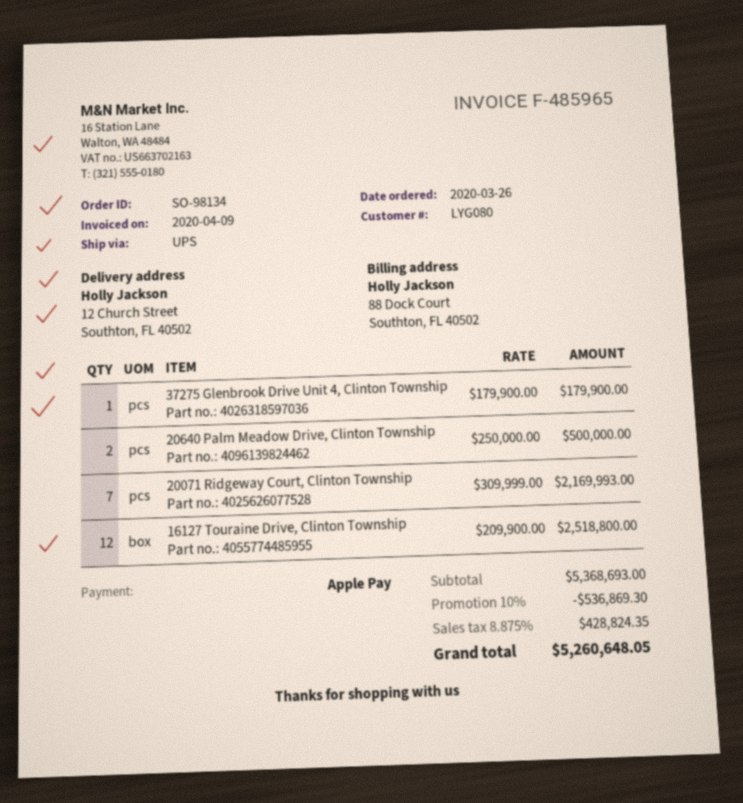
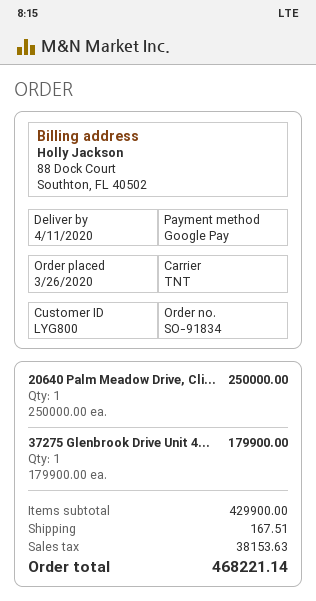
order number: SO-98134 -> SO-91834
customer number: LYG080 -> LYG800
payment method: Apple Pay -> Google Pay
shipping method: UPS -> TNT
20640 Palm Meadow Drive, Clinton Township: 2 x 250000.00 = 500000.00 -> 1 x 250000.00 = 250000.00
20071 Ridgeway Court, Clinton Township: 7 x 309999.00 = 2169993.00 -> none
16127 Touraine Drive, Clinton Township: 12 x 209900.00 = 2518800.00 -> none
subtotal: 5368693.00 -> 429900.00
discount: 10% = 536869.30 -> none
shipping: none -> 167.51
tax: 428824.35 -> 38153.63
total: 5260648.05 -> 468221.14

